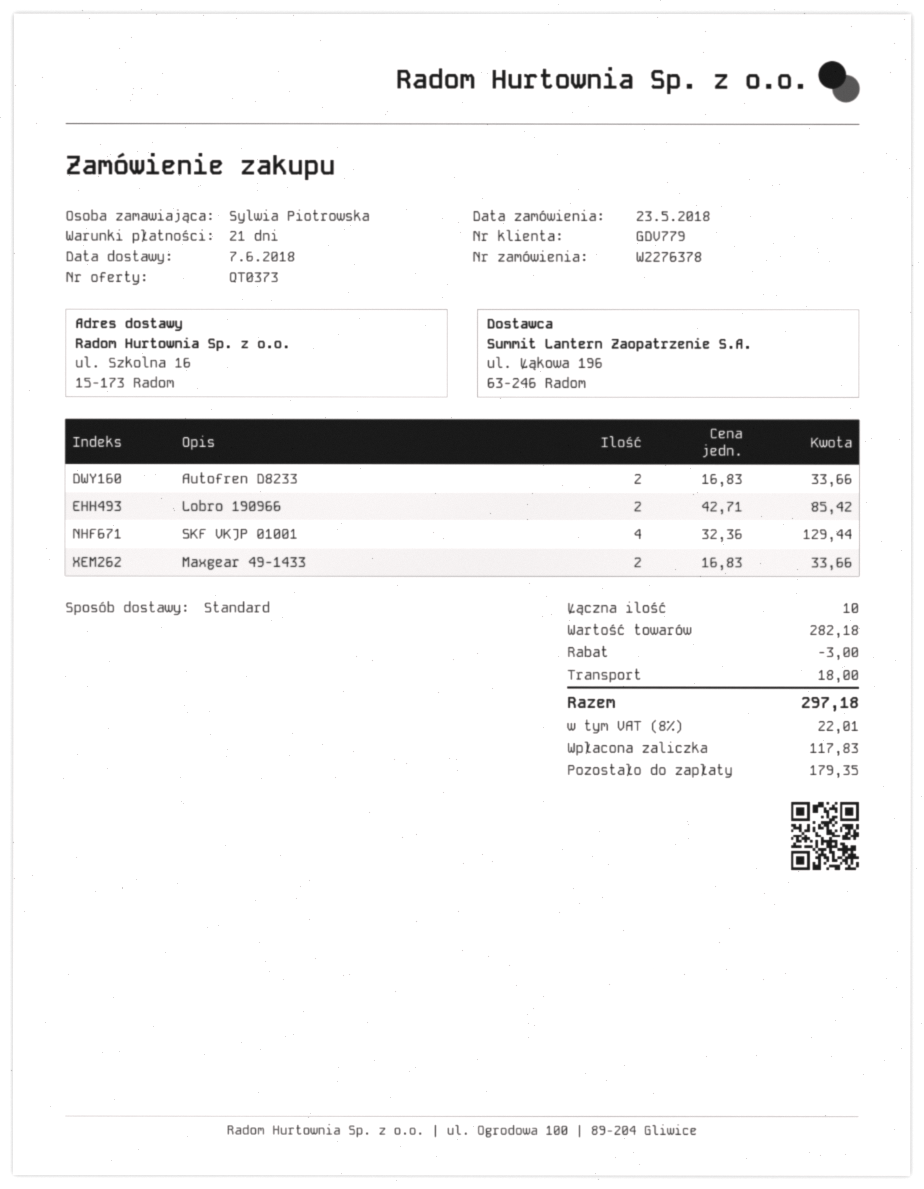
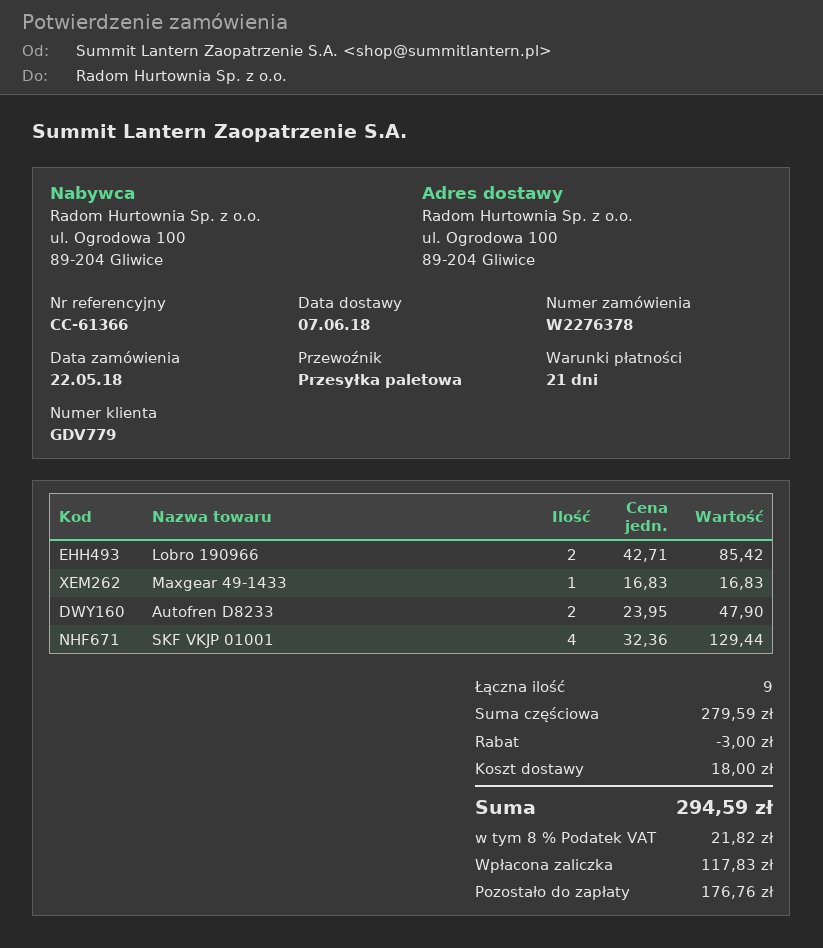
order date: 2018-05-23 -> 2018-05-22
shipping method: standard -> pallet freight
ship to: ul. Szkolna 16, 15-173 Radom -> ul. Ogrodowa 100, 89-204 Gliwice
Autofren D8233: 2 x 16.83 = 33.66 -> 2 x 23.95 = 47.90
Maxgear 49-1433: 2 x 16.83 = 33.66 -> 1 x 16.83 = 16.83
total quantity: 10 -> 9
subtotal: 282.18 -> 279.59
tax: 8% = 22.01 -> 8% = 21.82
total: 297.18 -> 294.59
balance: 179.35 -> 176.76

